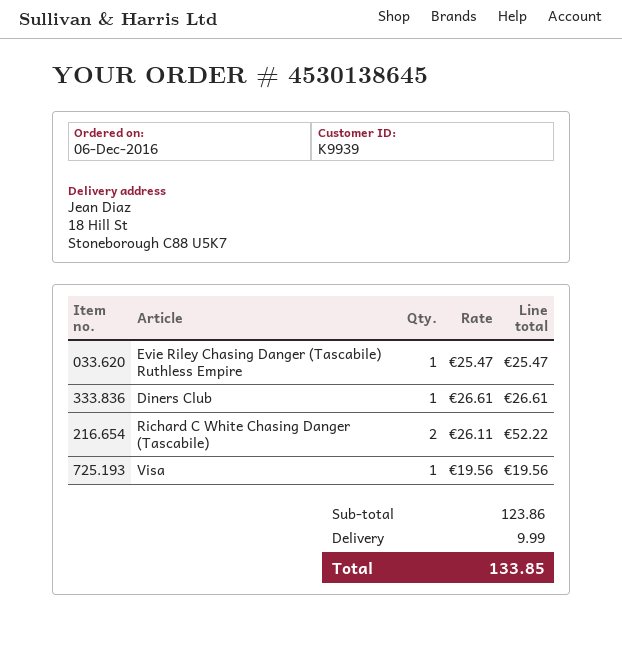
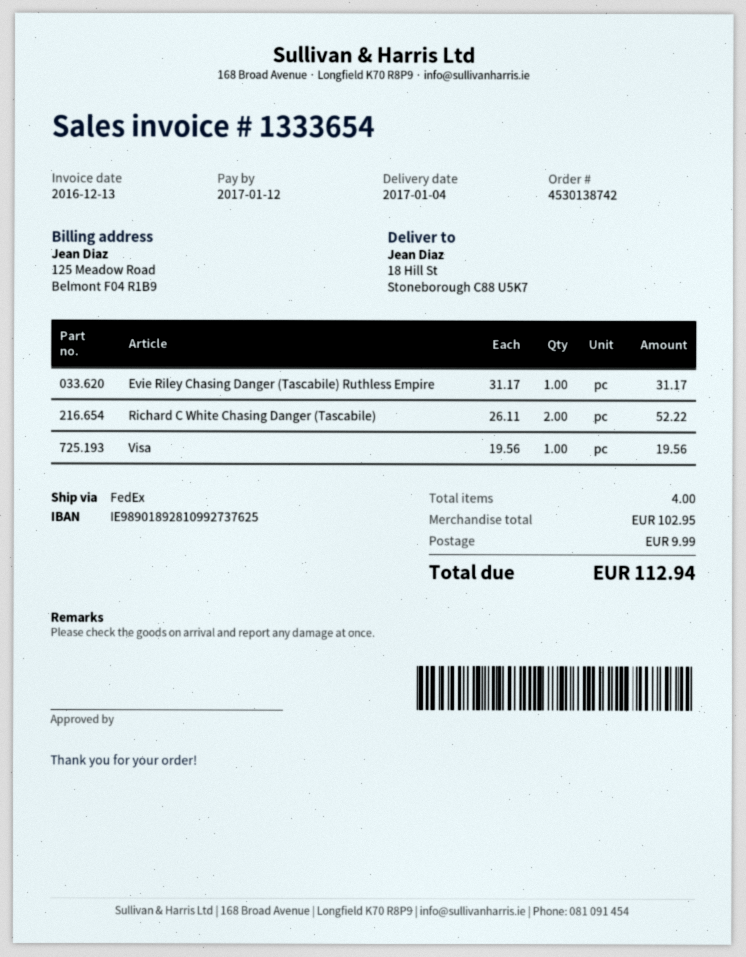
order number: 4530138645 -> 4530138742
Evie Riley Chasing Danger (Tascabile) Ruthless Empire: 1 x 25.47 = 25.47 -> 1 x 31.17 = 31.17
Diners Club: 1 x 26.61 = 26.61 -> none
subtotal: 123.86 -> 102.95
total: 133.85 -> 112.94

